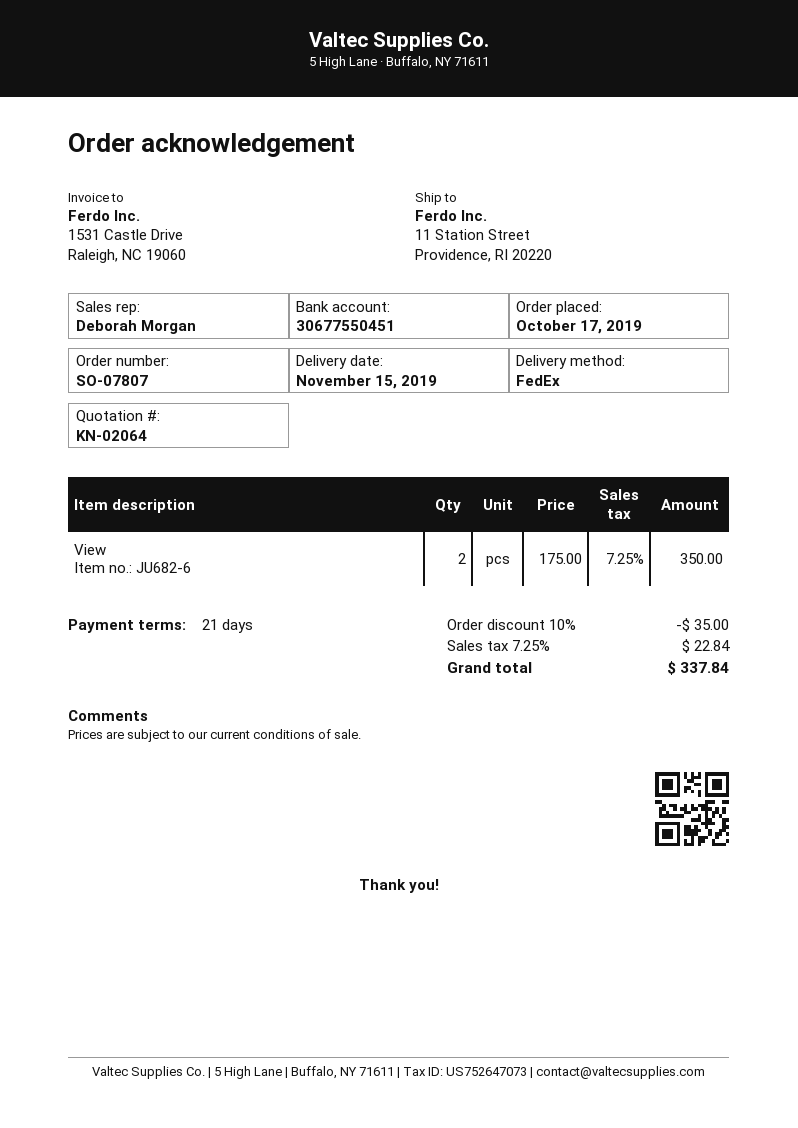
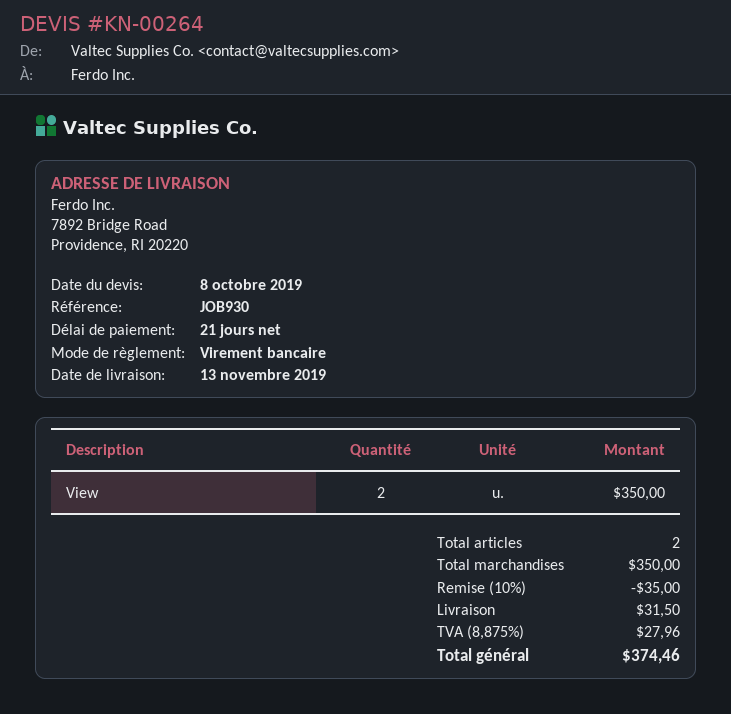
quote number: KN-02064 -> KN-00264
delivery date: 2019-11-15 -> 2019-11-13
ship to: 11 Station Street, Providence, RI 20220 -> 7892 Bridge Road, Providence, RI 20220
shipping: none -> 31.50
tax: 7.25% = 22.84 -> 8.875% = 27.96
total: 337.84 -> 374.46

